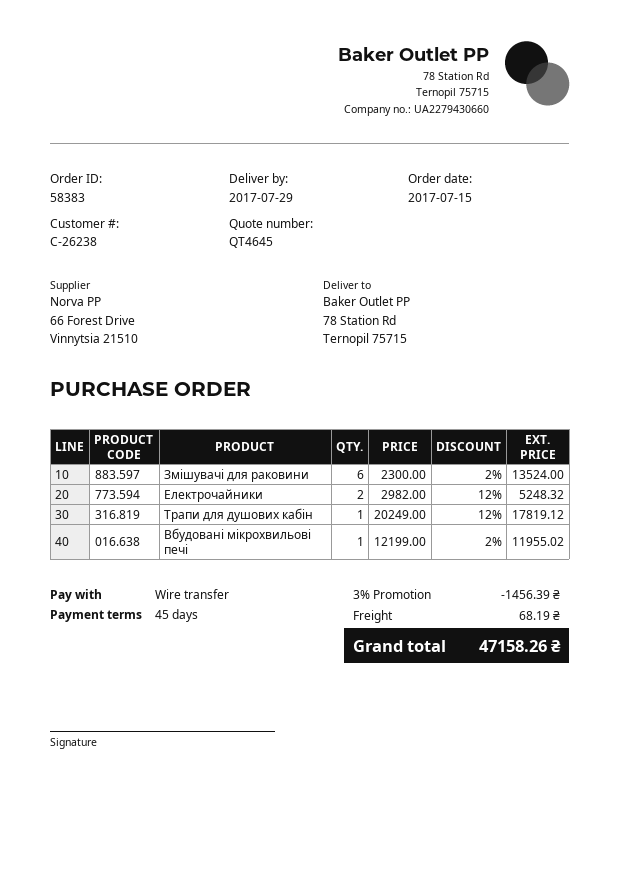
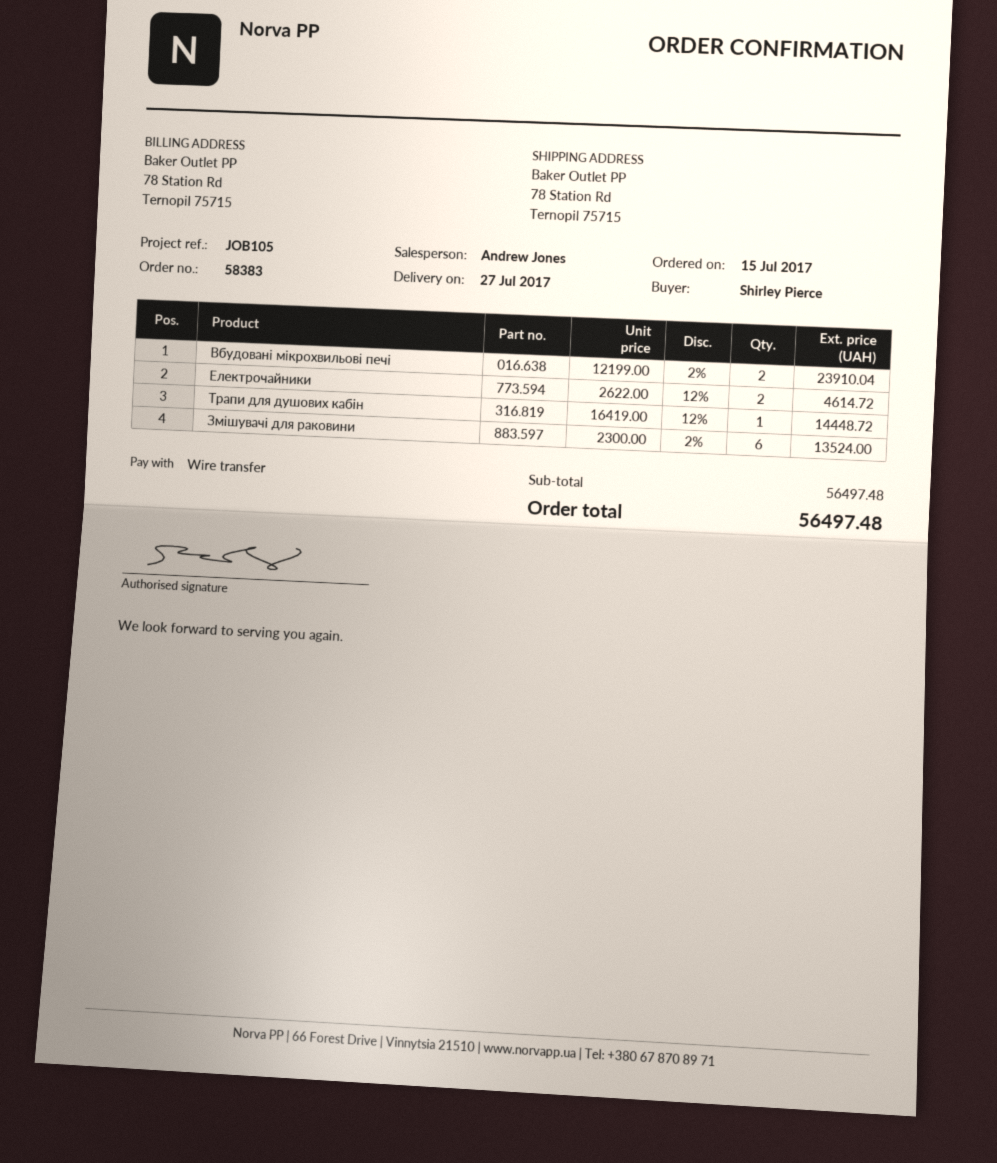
delivery date: 2017-07-29 -> 2017-07-27
Електрочайники: 2 x 2982.00 - 12% = 5248.32 -> 2 x 2622.00 - 12% = 4614.72
Трапи для душових кабін: 1 x 20249.00 - 12% = 17819.12 -> 1 x 16419.00 - 12% = 14448.72
Вбудовані мікрохвильові печі: 1 x 12199.00 - 2% = 11955.02 -> 2 x 12199.00 - 2% = 23910.04
discount: 3% = 1456.39 -> none
shipping: 68.19 -> none
total: 47158.26 -> 56497.48

